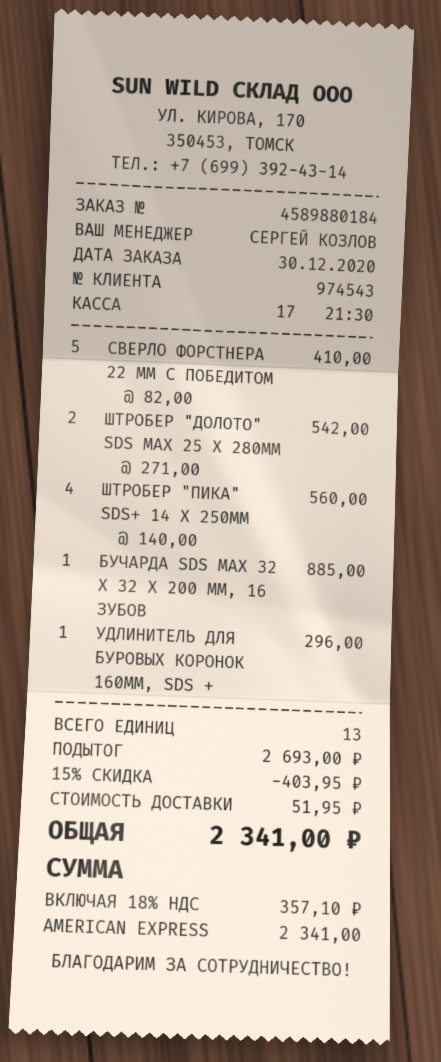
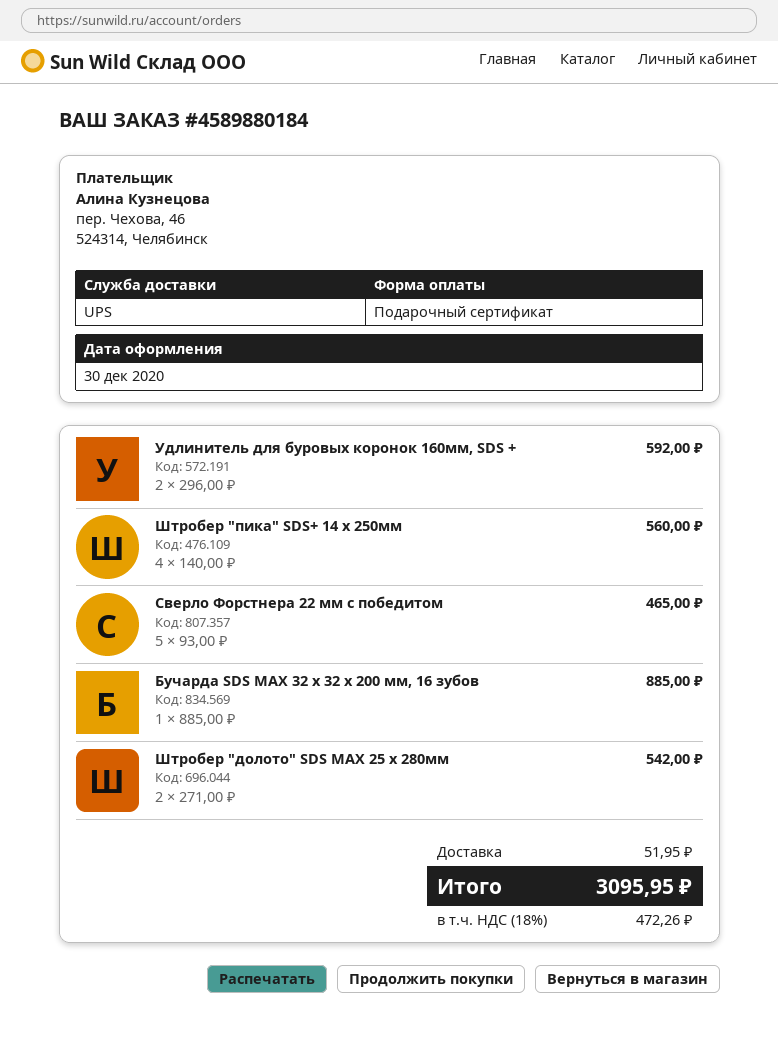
payment method: American Express -> gift card
СВЕРЛО ФОРСТНЕРА 22 ММ С ПОБЕДИТОМ: 5 x 82.00 = 410.00 -> 5 x 93.00 = 465.00
УДЛИНИТЕЛЬ ДЛЯ БУРОВЫХ КОРОНОК 160ММ, SDS +: 1 x 296.00 = 296.00 -> 2 x 296.00 = 592.00
discount: 15% = 403.95 -> none
tax: 18% = 357.10 -> 18% = 472.26
total: 2341.00 -> 3095.95

